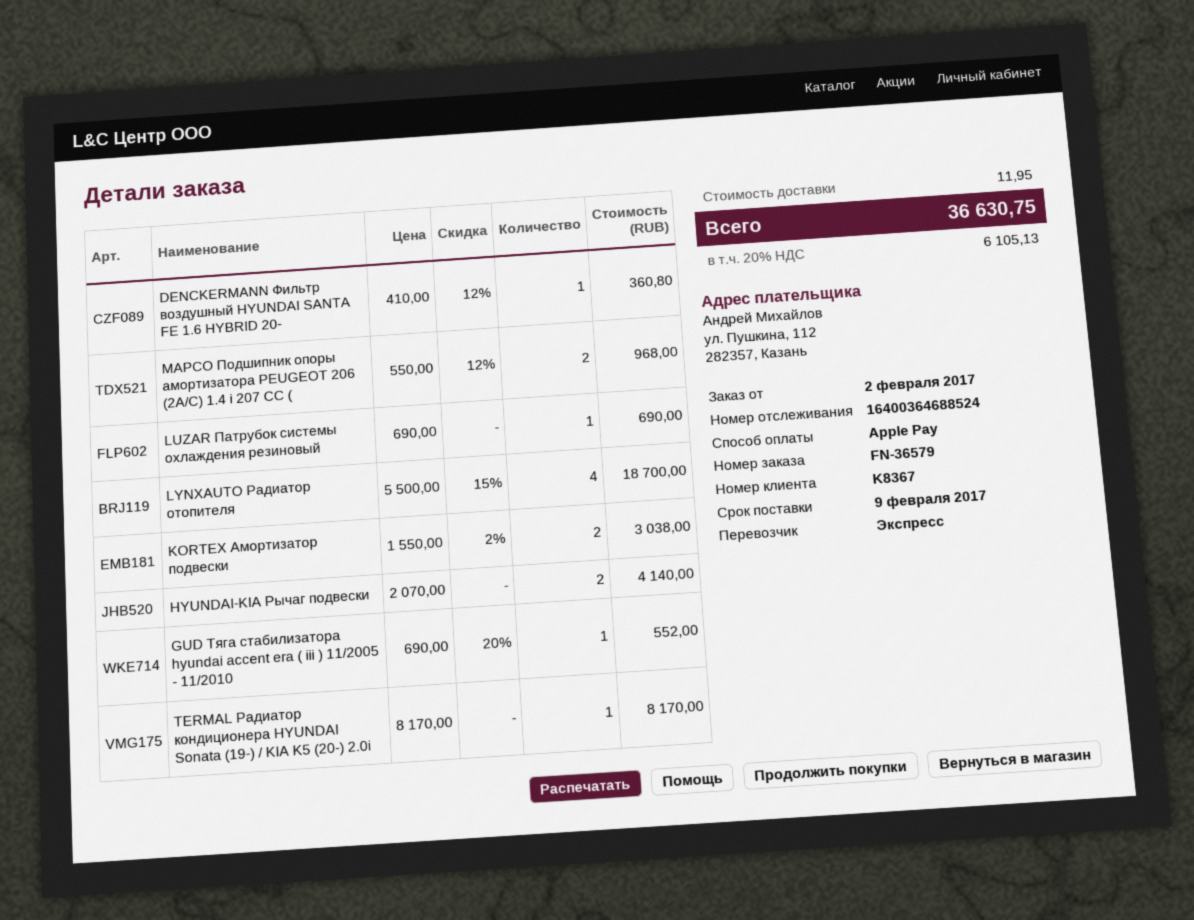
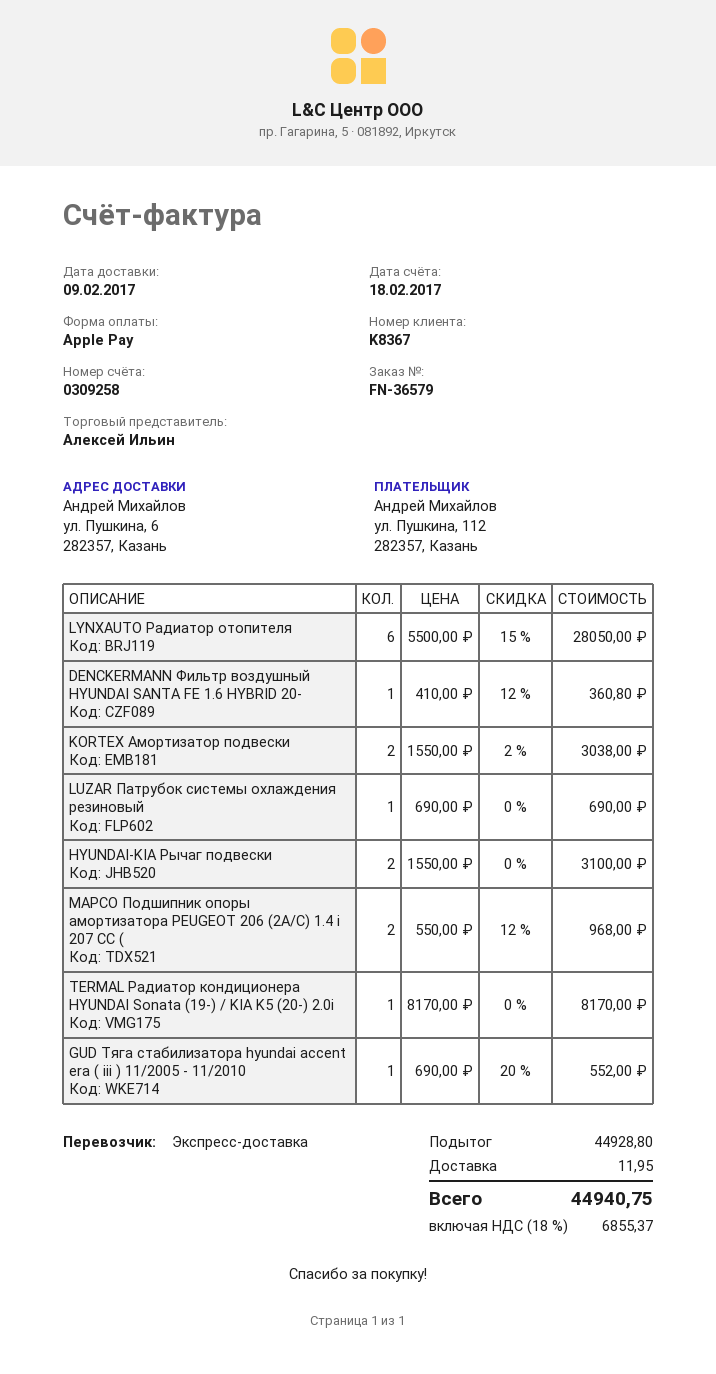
LYNXAUTO Радиатор отопителя: 4 x 5500.00 - 15% = 18700.00 -> 6 x 5500.00 - 15% = 28050.00
HYUNDAI-KIA Рычаг подвески: 2 x 2070.00 = 4140.00 -> 2 x 1550.00 = 3100.00
tax: 20% = 6105.13 -> 18% = 6855.37
total: 36630.75 -> 44940.75

